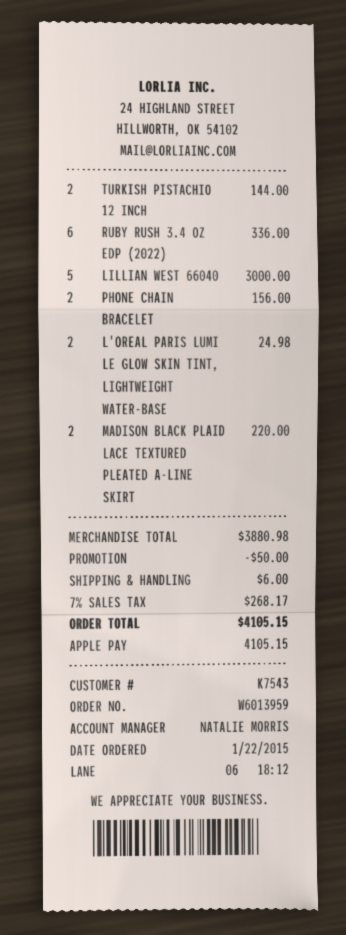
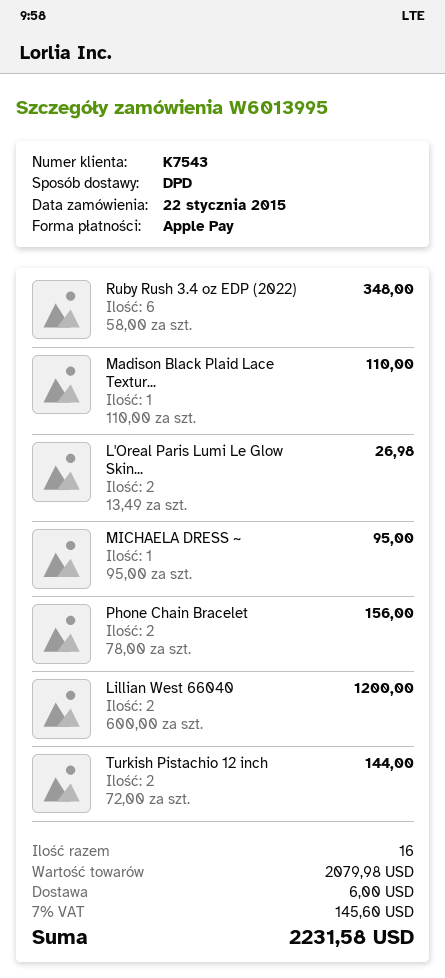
order number: W6013959 -> W6013995
RUBY RUSH 3.4 OZ EDP (2022): 6 for 336.00 -> 6 for 348.00
LILLIAN WEST 66040: 5 for 3000.00 -> 2 for 1200.00
L'OREAL PARIS LUMI LE GLOW SKIN TINT, LIGHTWEIGHT WATER-BASE: 2 for 24.98 -> 2 for 26.98
MADISON BLACK PLAID LACE TEXTURED PLEATED A-LINE SKIRT: 2 for 220.00 -> 1 for 110.00
MICHAELA DRESS ~: none -> 1 for 95.00
subtotal: 3880.98 -> 2079.98
discount: 50.00 -> none
tax: 7% = 268.17 -> 7% = 145.60
total: 4105.15 -> 2231.58

